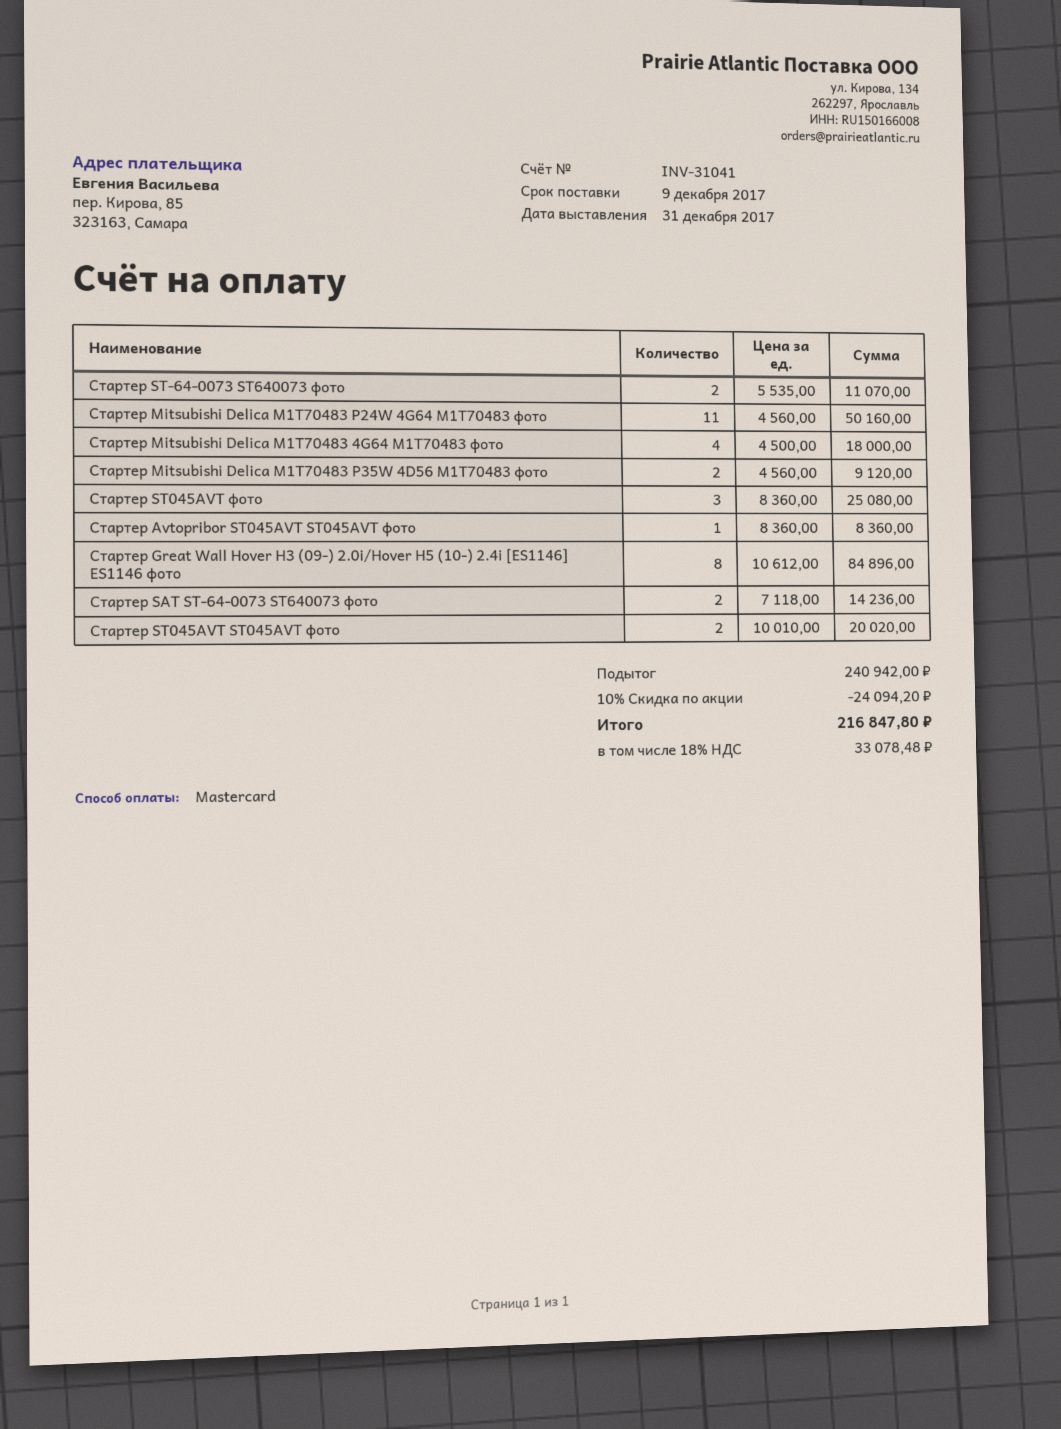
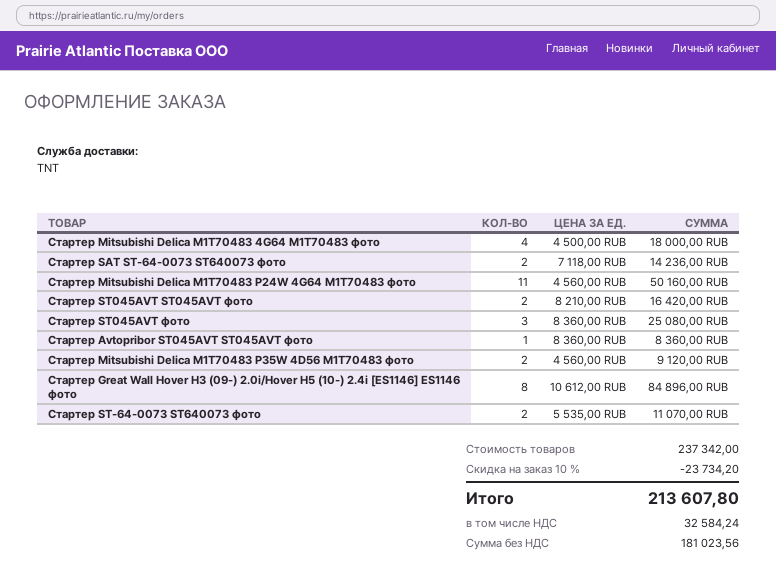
Стартер ST045AVT ST045AVT фото: 2 x 10010.00 = 20020.00 -> 2 x 8210.00 = 16420.00
subtotal: 240942.00 -> 237342.00
discount: 10% = 24094.20 -> 10% = 23734.20
tax: 33078.48 -> 32584.24
total: 216847.80 -> 213607.80

